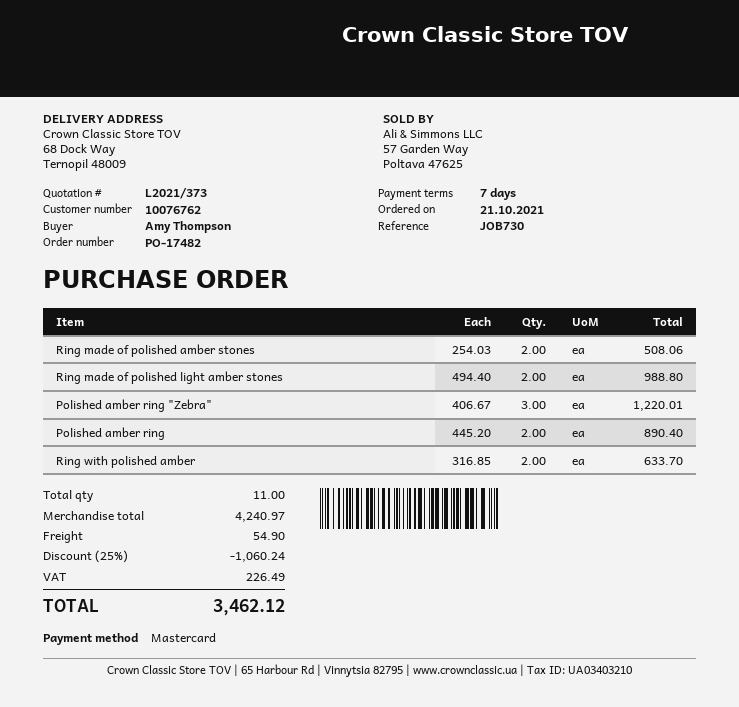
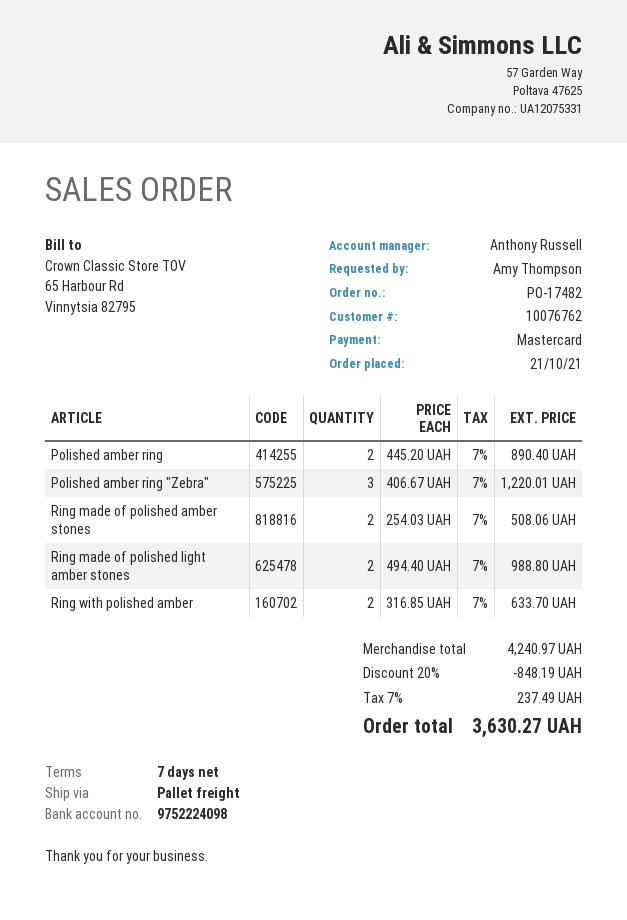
discount: 25% = 1060.24 -> 20% = 848.19
shipping: 54.90 -> none
tax: 226.49 -> 237.49
total: 3462.12 -> 3630.27

